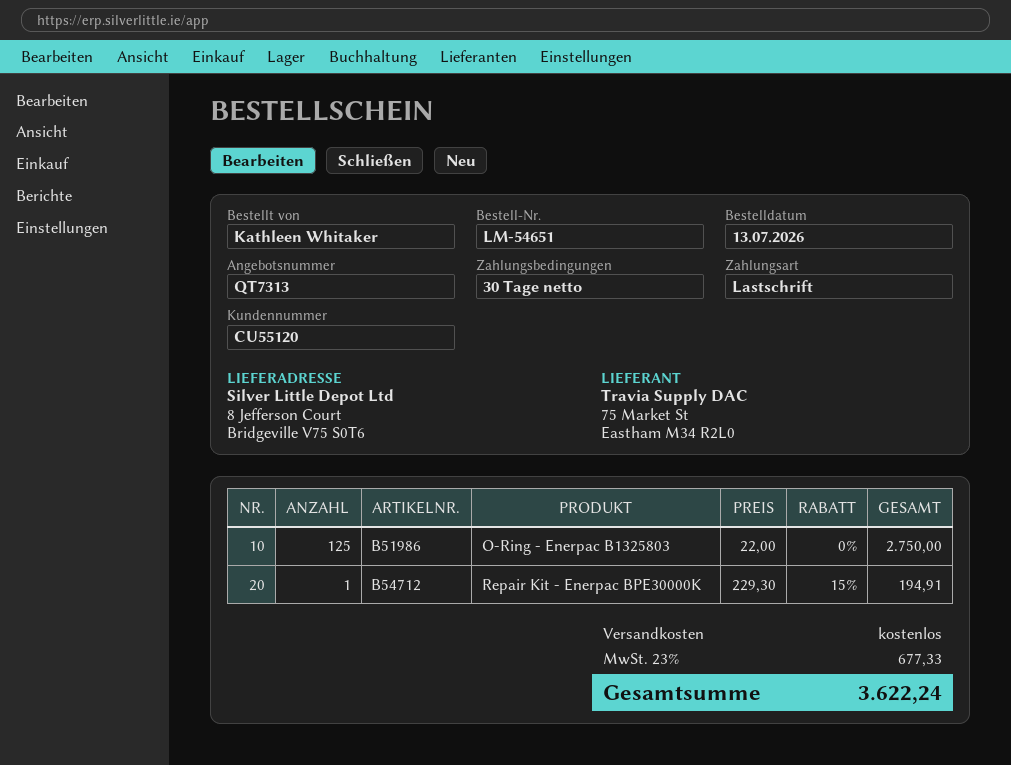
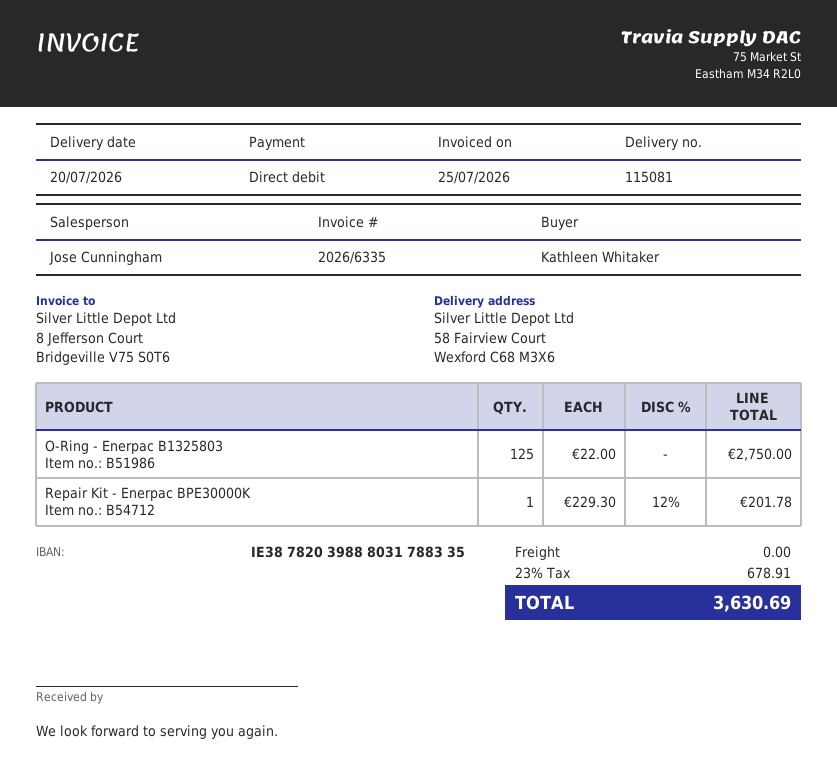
ship to: 8 Jefferson Court, Bridgeville V75 S0T6 -> 58 Fairview Court, Wexford C68 M3X6
Repair Kit - Enerpac BPE30000K: 1 x 229.30 - 15% = 194.91 -> 1 x 229.30 - 12% = 201.78
tax: 23% = 677.33 -> 23% = 678.91
total: 3622.24 -> 3630.69

